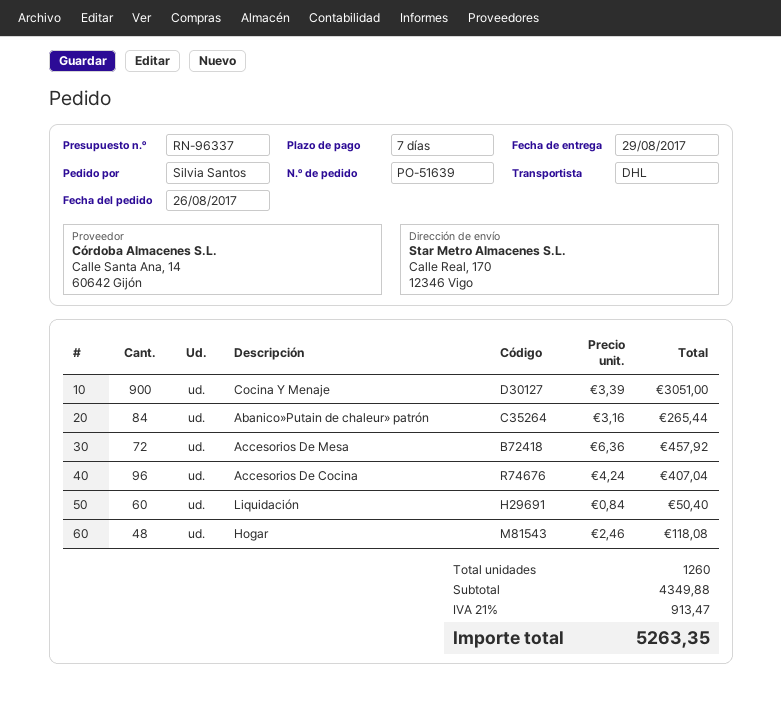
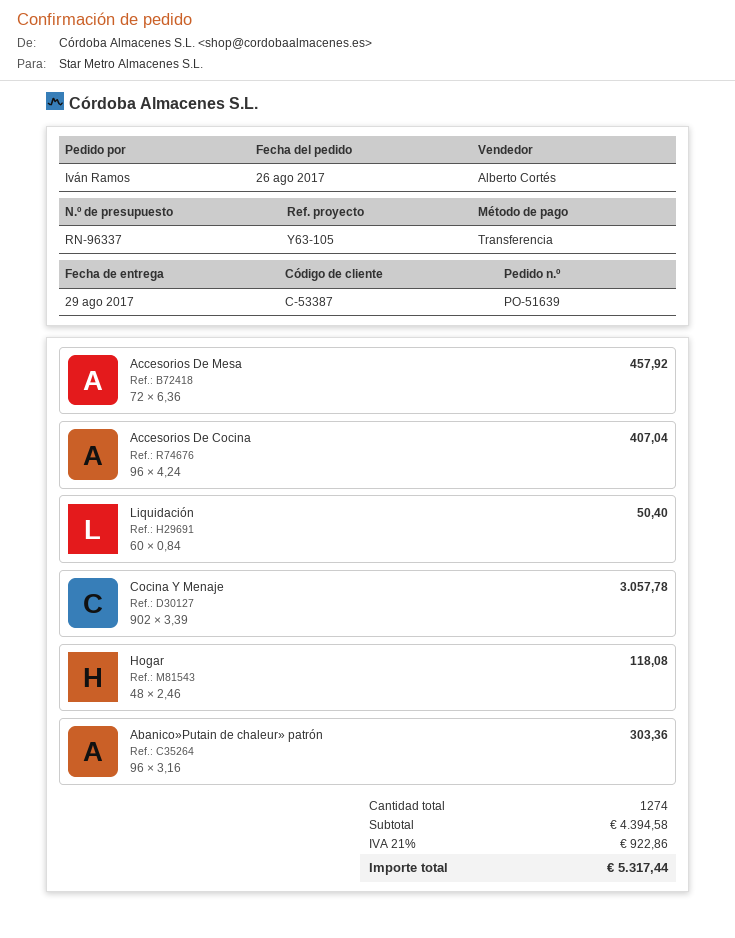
ordered by: Silvia Santos -> Iván Ramos
Cocina Y Menaje: 900 x 3.39 = 3051.00 -> 902 x 3.39 = 3057.78
Abanico»Putain de chaleur» patrón: 84 x 3.16 = 265.44 -> 96 x 3.16 = 303.36
total quantity: 1260 -> 1274
subtotal: 4349.88 -> 4394.58
tax: 21% = 913.47 -> 21% = 922.86
total: 5263.35 -> 5317.44

